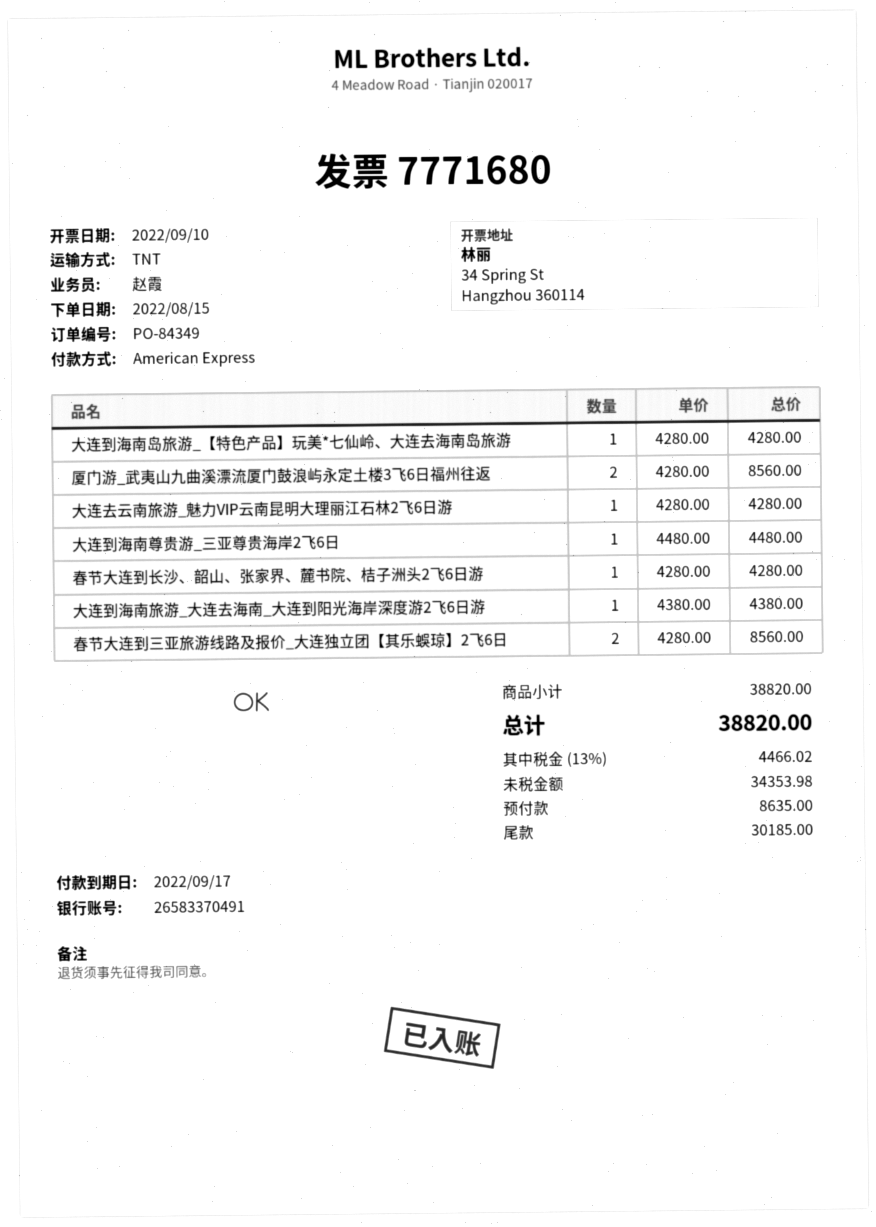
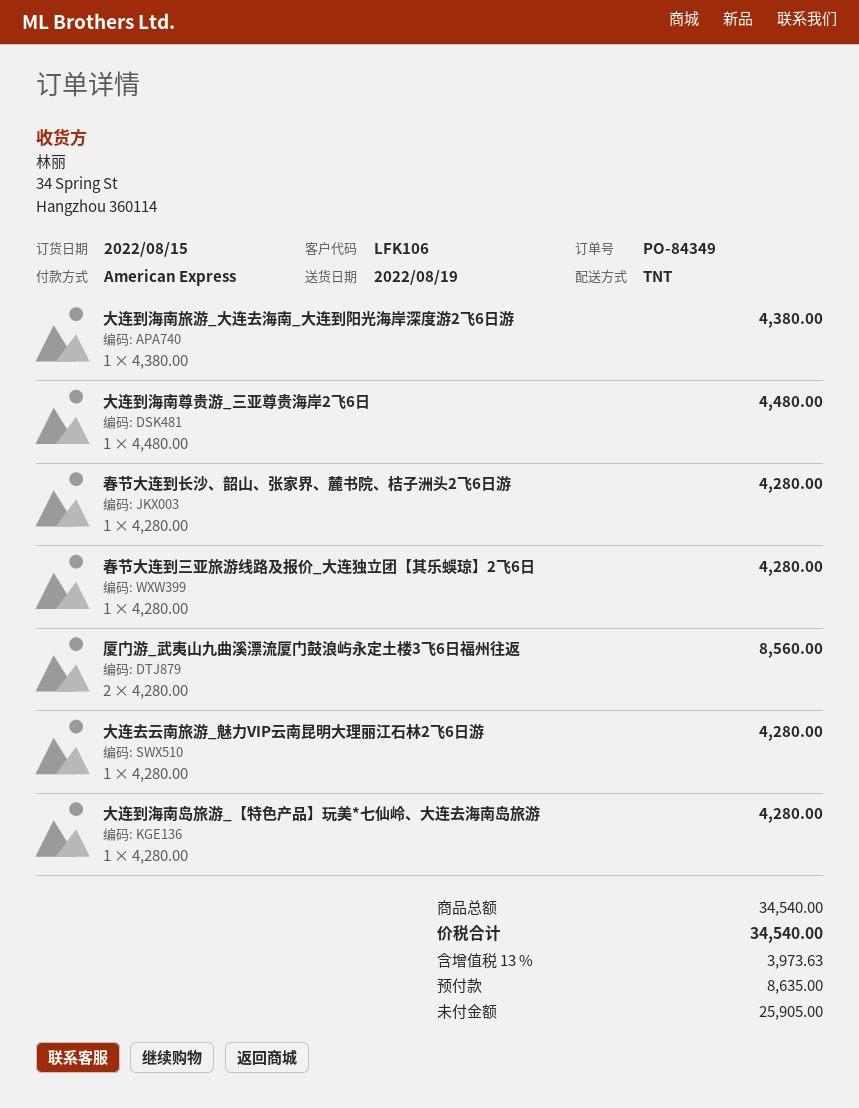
春节大连到三亚旅游线路及报价_大连独立团【其乐蜈琼】2飞6日: 2 x 4280.00 = 8560.00 -> 1 x 4280.00 = 4280.00
subtotal: 38820.00 -> 34540.00
tax: 13% = 4466.02 -> 13% = 3973.63
total: 38820.00 -> 34540.00
balance: 30185.00 -> 25905.00

